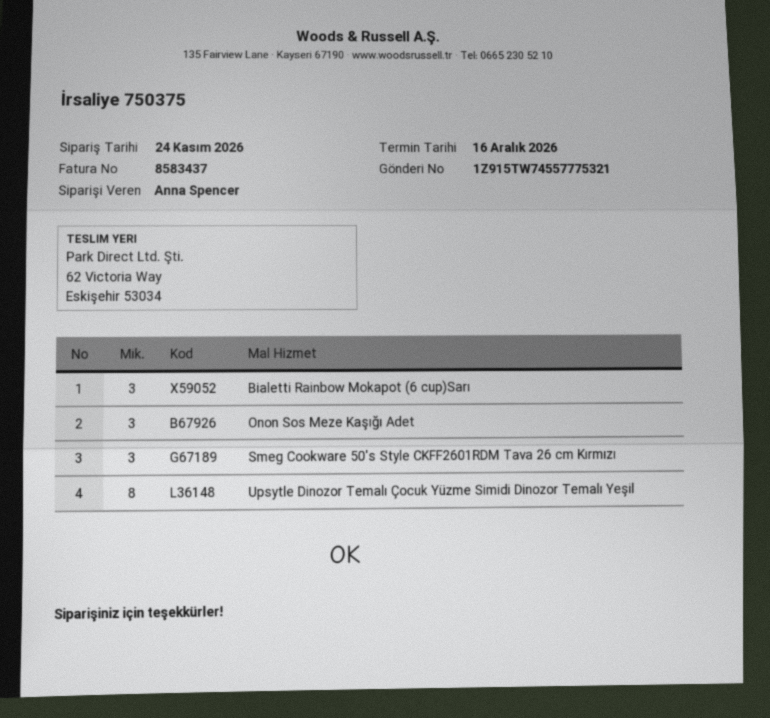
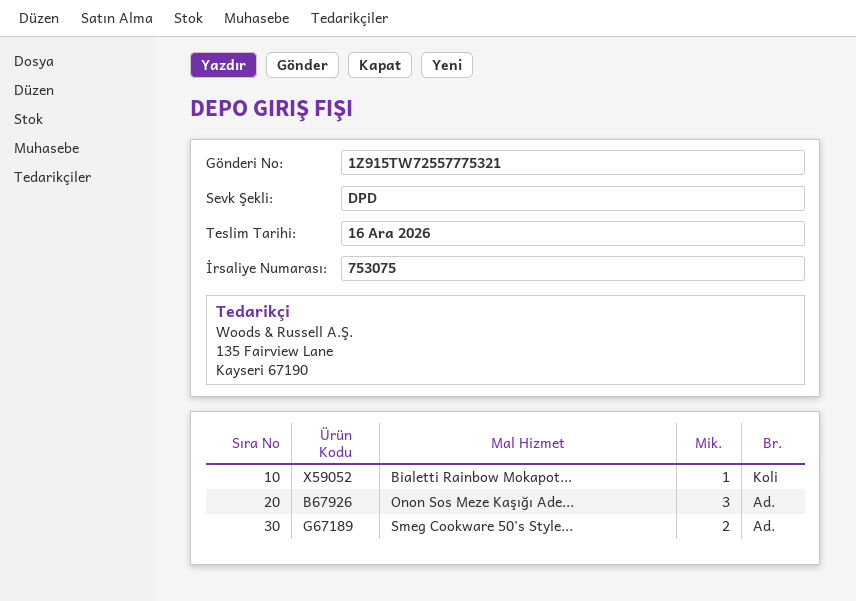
delivery note number: 750375 -> 753075
tracking number: 1Z915TW74557775321 -> 1Z915TW72557775321
Bialetti Rainbow Mokapot (6 cup)Sarı: 3 -> 1
Smeg Cookware 50's Style CKFF2601RDM Tava 26 cm Kırmızı: 3 -> 2
Upsytle Dinozor Temalı Çocuk Yüzme Simidi Dinozor Temalı Yeşil: 8 -> none

